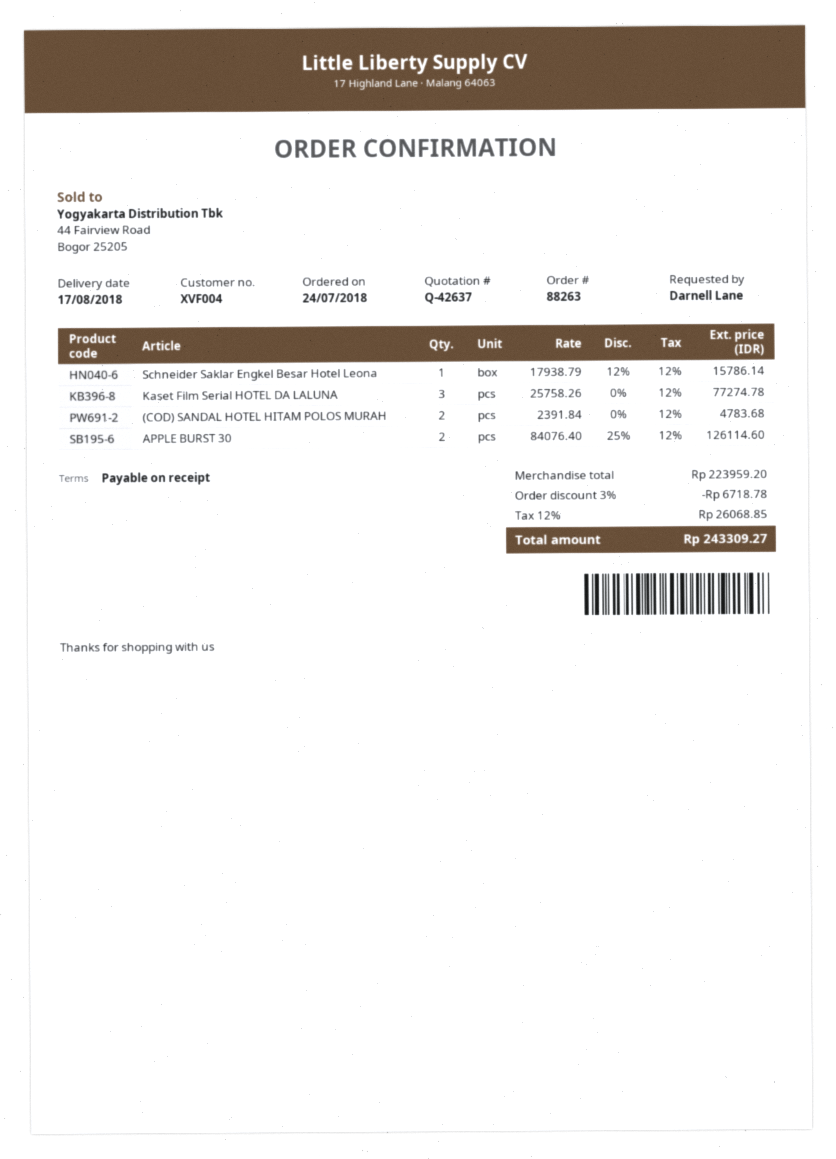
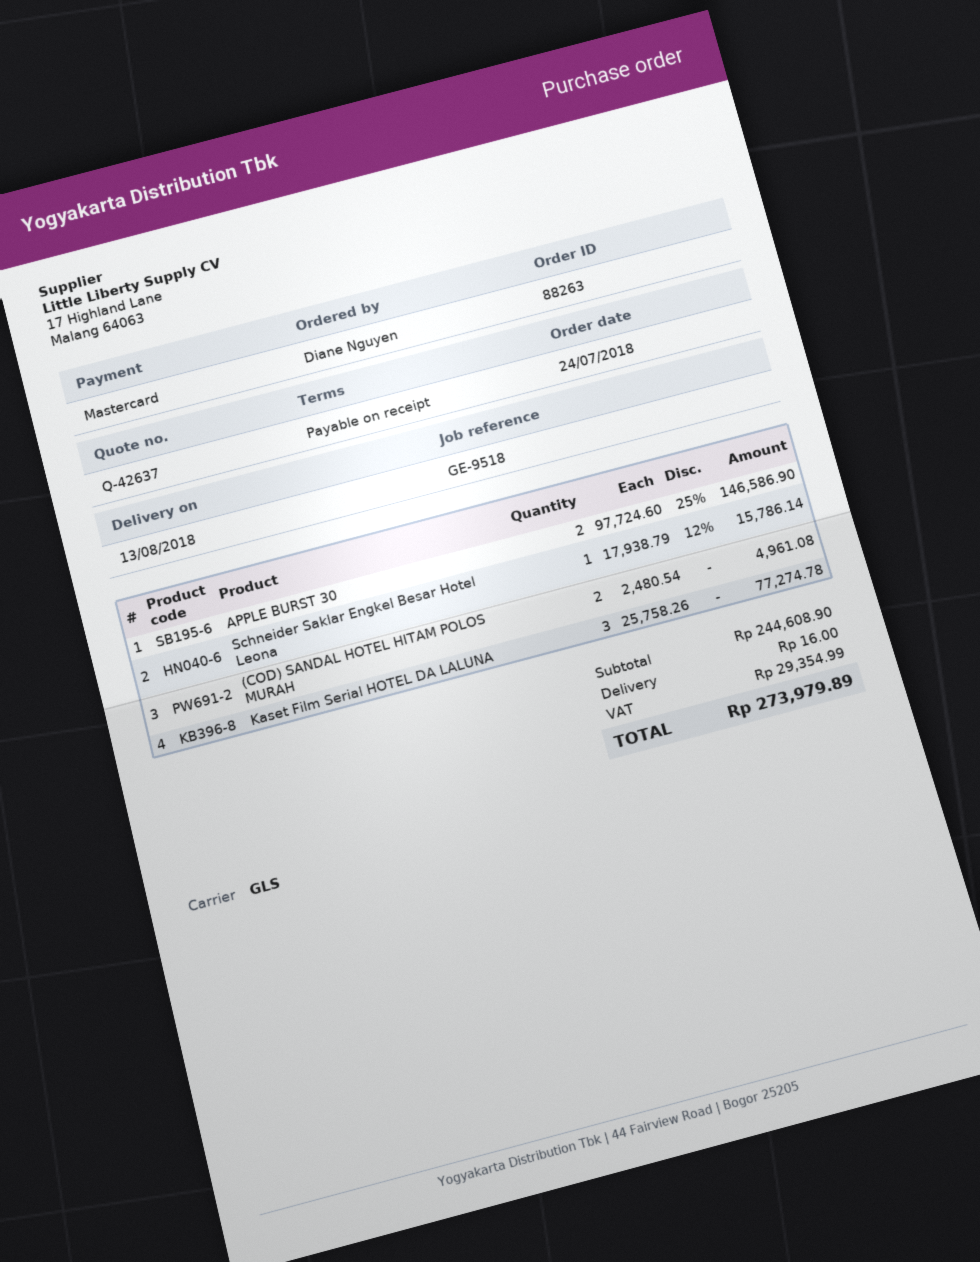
delivery date: 2018-08-17 -> 2018-08-13
ordered by: Darnell Lane -> Diane Nguyen
(COD) SANDAL HOTEL HITAM POLOS MURAH: 2 x 2391.84 = 4783.68 -> 2 x 2480.54 = 4961.08
APPLE BURST 30: 2 x 84076.40 - 25% = 126114.60 -> 2 x 97724.60 - 25% = 146586.90
subtotal: 223959.20 -> 244608.90
discount: 3% = 6718.78 -> none
shipping: none -> 16.00
tax: 26068.85 -> 29354.99
total: 243309.27 -> 273979.89

